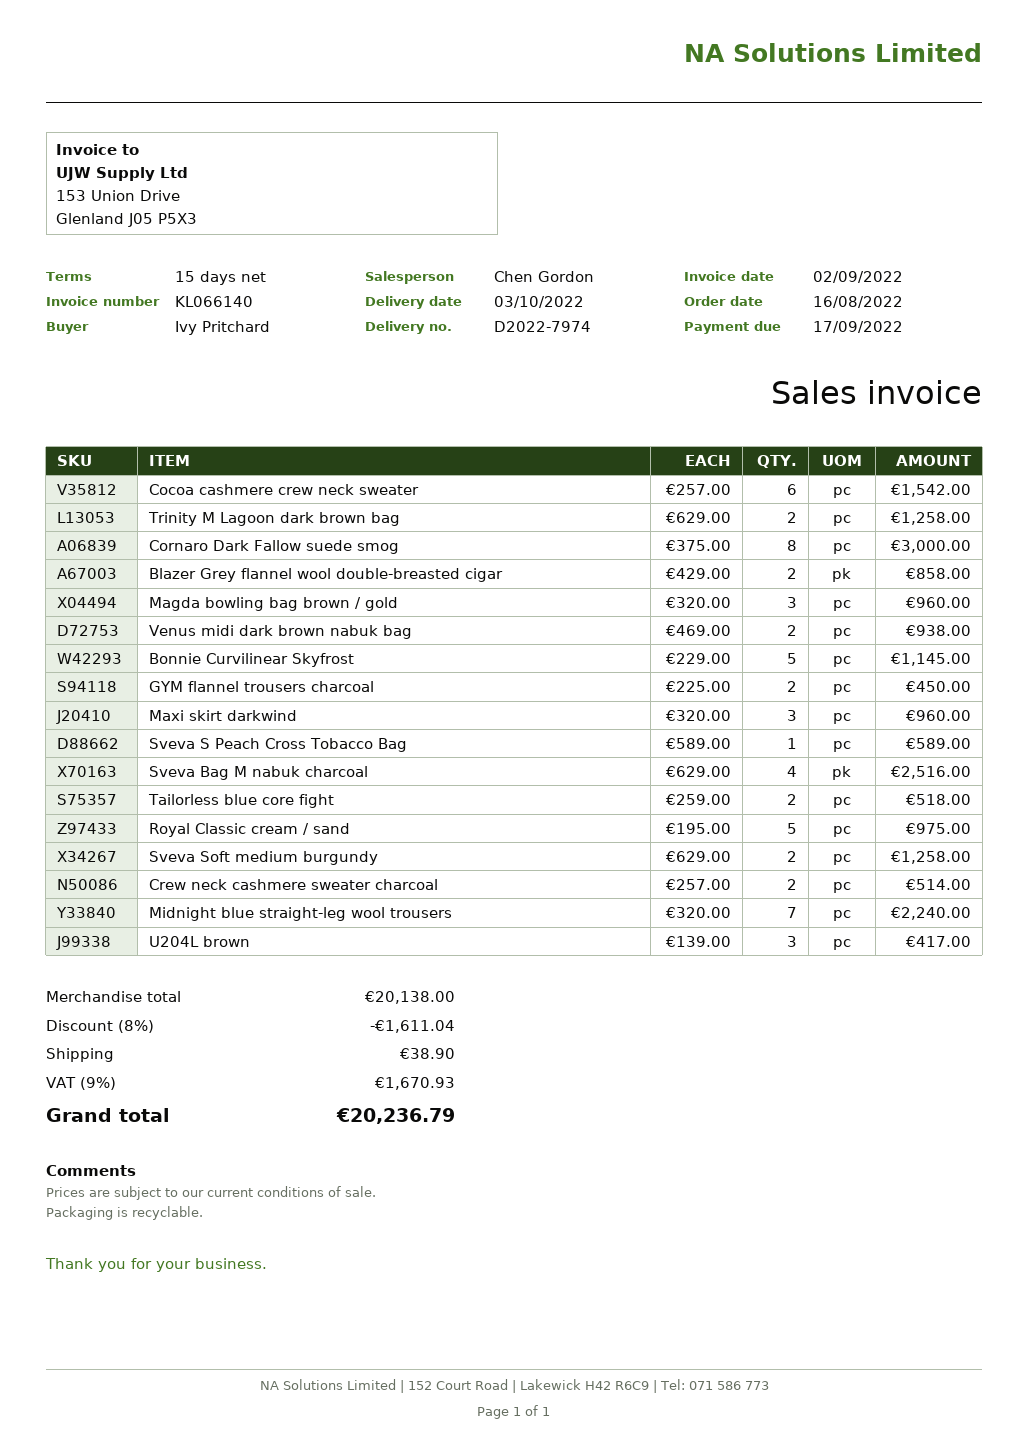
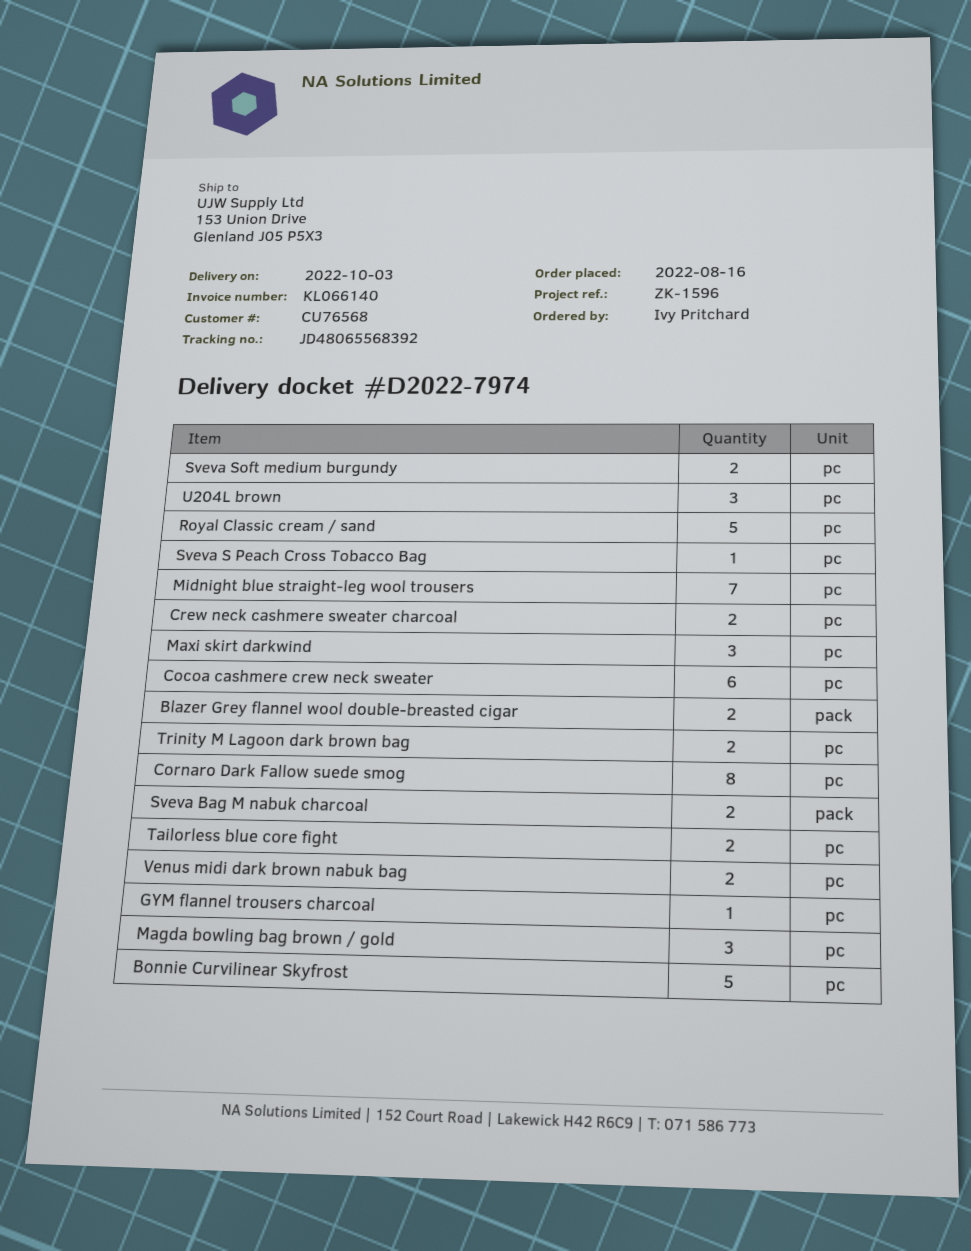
GYM flannel trousers charcoal: 2 -> 1
Sveva Bag M nabuk charcoal: 4 -> 2

